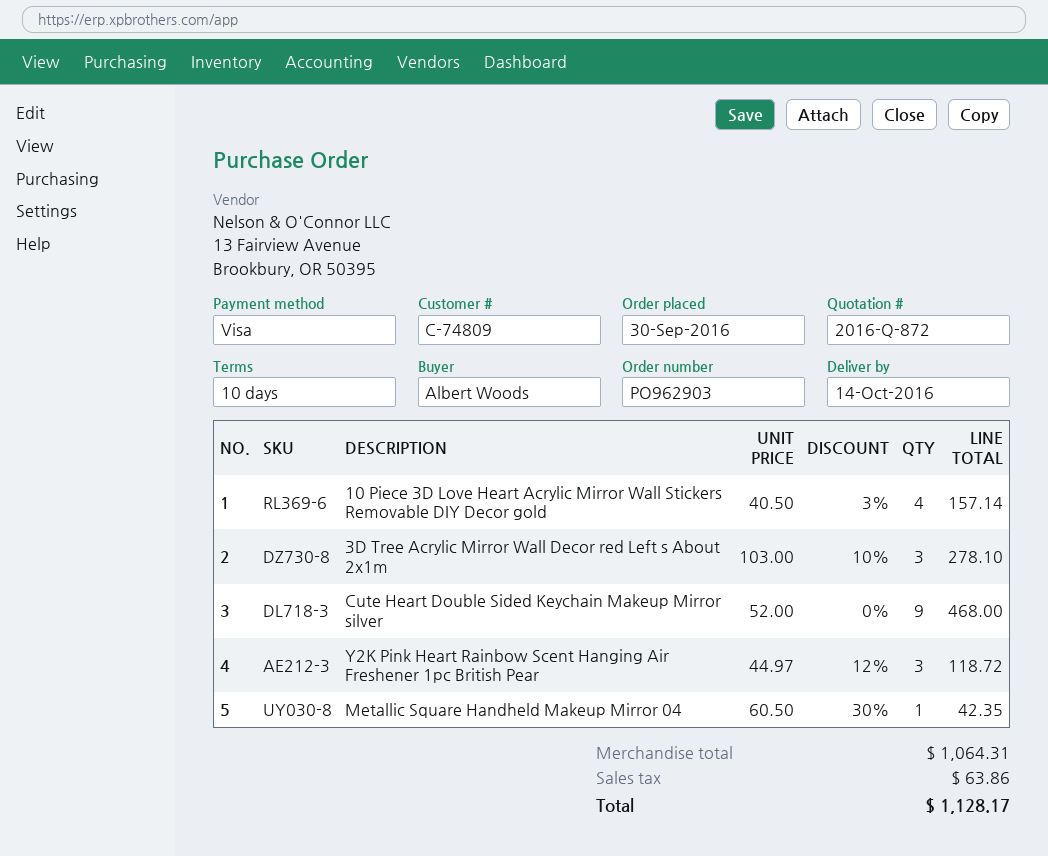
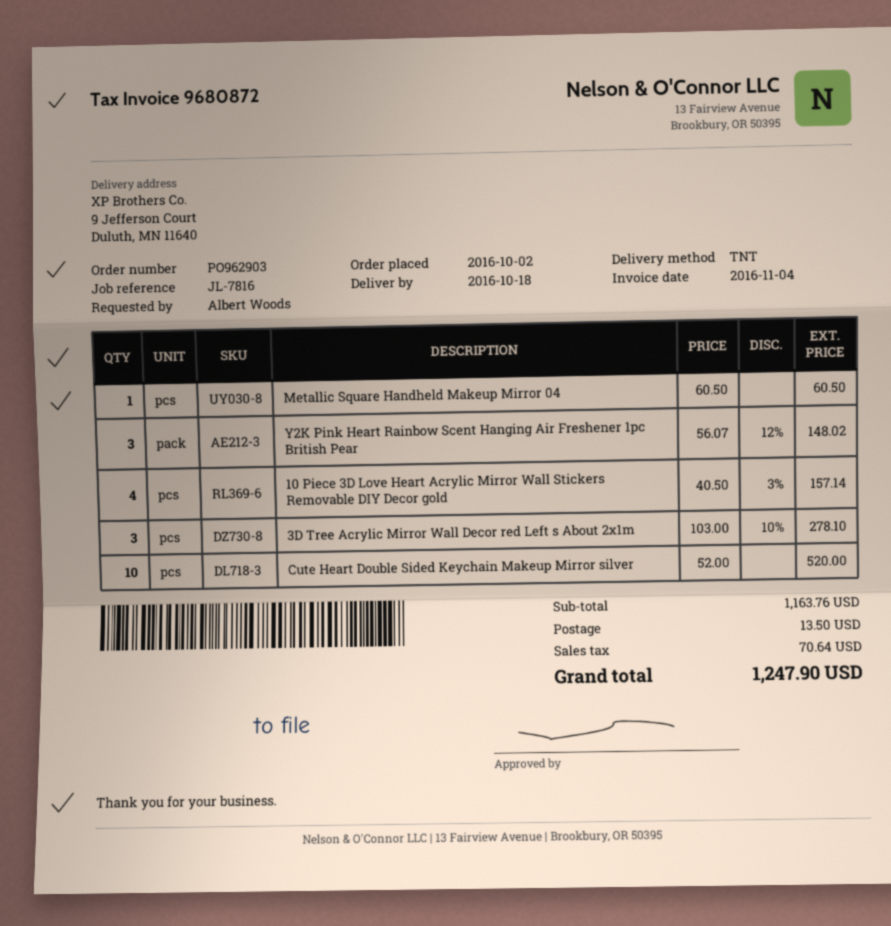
order date: 2016-09-30 -> 2016-10-02
delivery date: 2016-10-14 -> 2016-10-18
Cute Heart Double Sided Keychain Makeup Mirror silver: 9 x 52.00 = 468.00 -> 10 x 52.00 = 520.00
Y2K Pink Heart Rainbow Scent Hanging Air Freshener 1pc British Pear: 3 x 44.97 - 12% = 118.72 -> 3 x 56.07 - 12% = 148.02
Metallic Square Handheld Makeup Mirror 04: 1 x 60.50 - 30% = 42.35 -> 1 x 60.50 = 60.50
subtotal: 1064.31 -> 1163.76
shipping: none -> 13.50
tax: 63.86 -> 70.64
total: 1128.17 -> 1247.90

